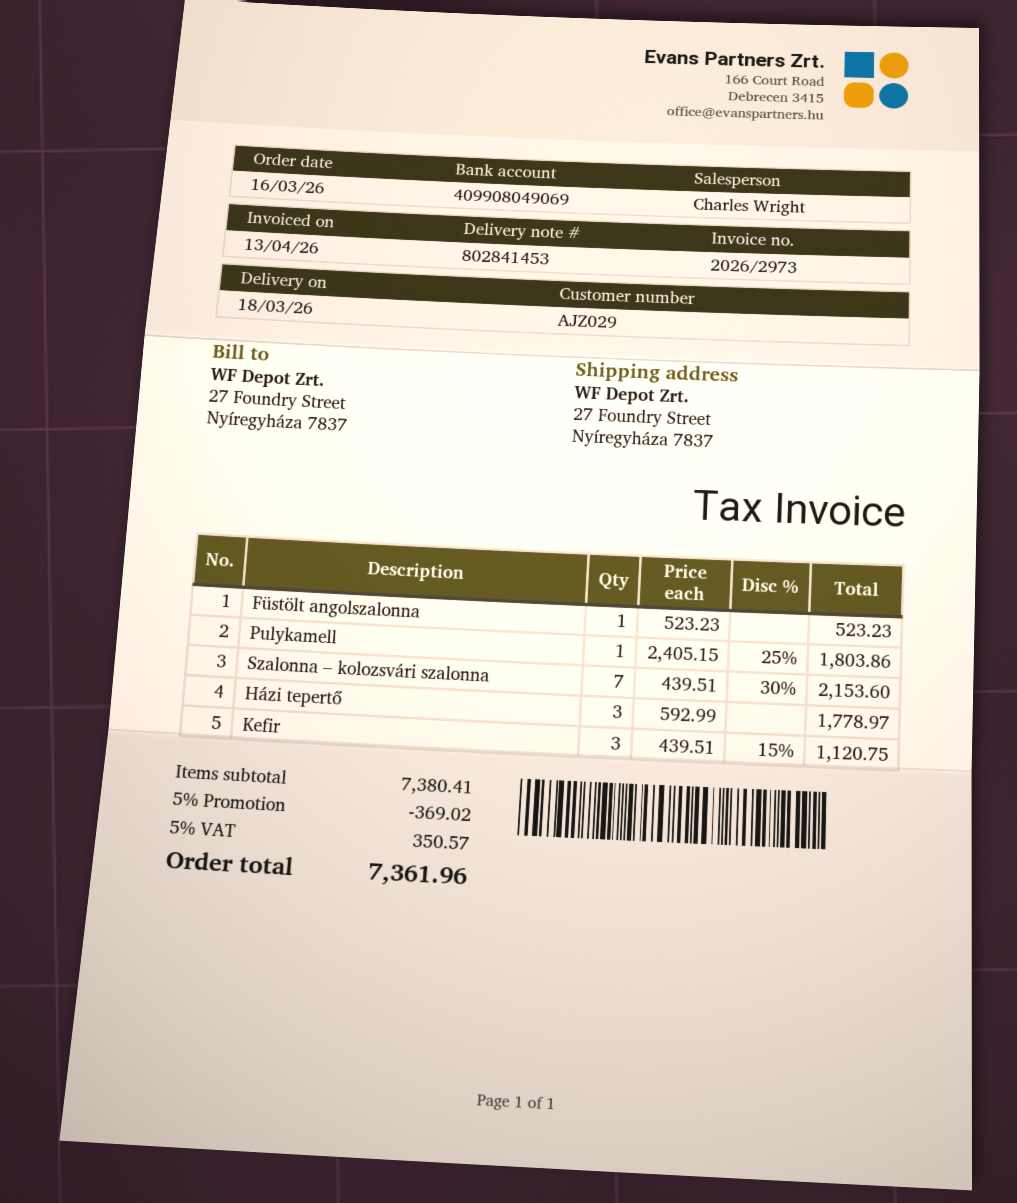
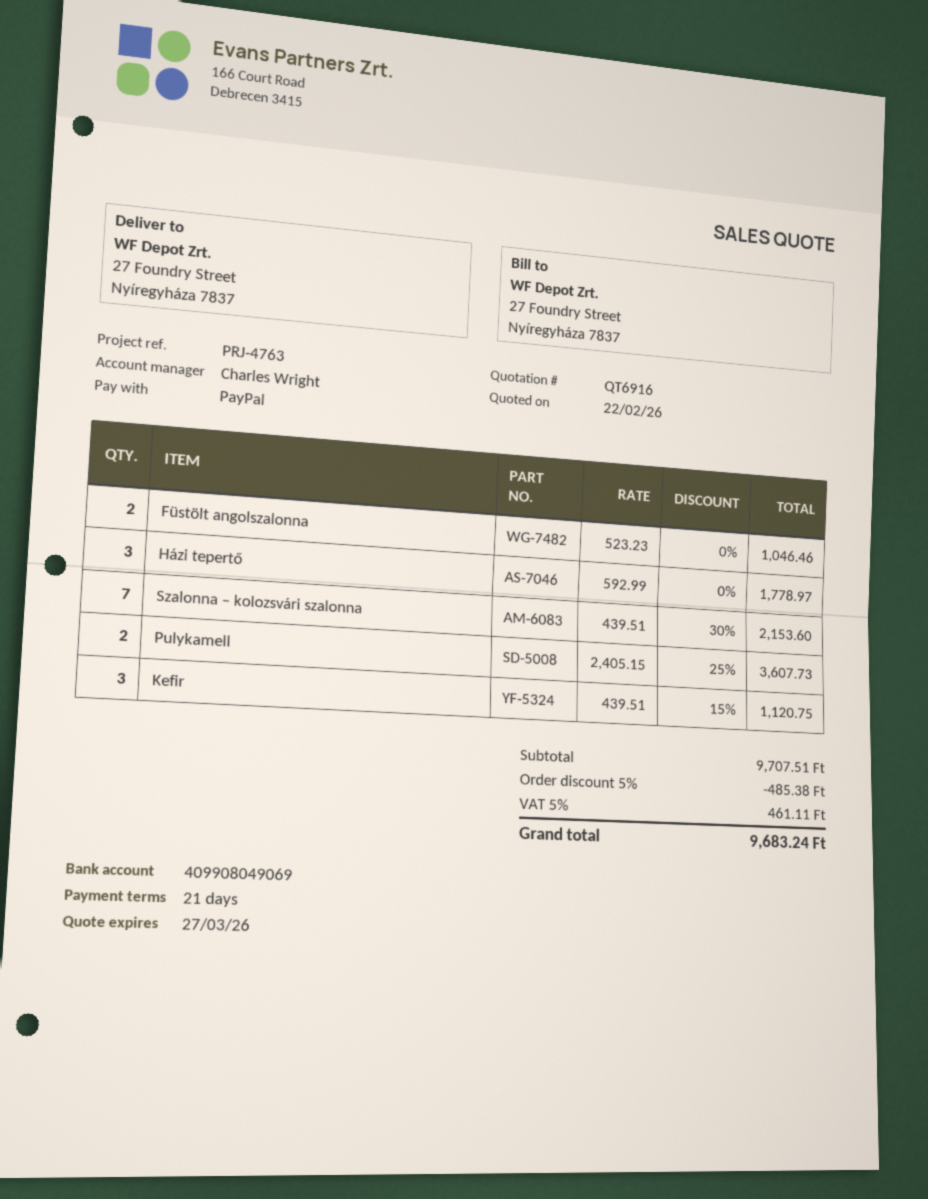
Füstölt angolszalonna: 1 x 523.23 = 523.23 -> 2 x 523.23 = 1046.46
Pulykamell: 1 x 2405.15 - 25% = 1803.86 -> 2 x 2405.15 - 25% = 3607.73
subtotal: 7380.41 -> 9707.51
discount: 5% = 369.02 -> 5% = 485.38
tax: 5% = 350.57 -> 5% = 461.11
total: 7361.96 -> 9683.24

